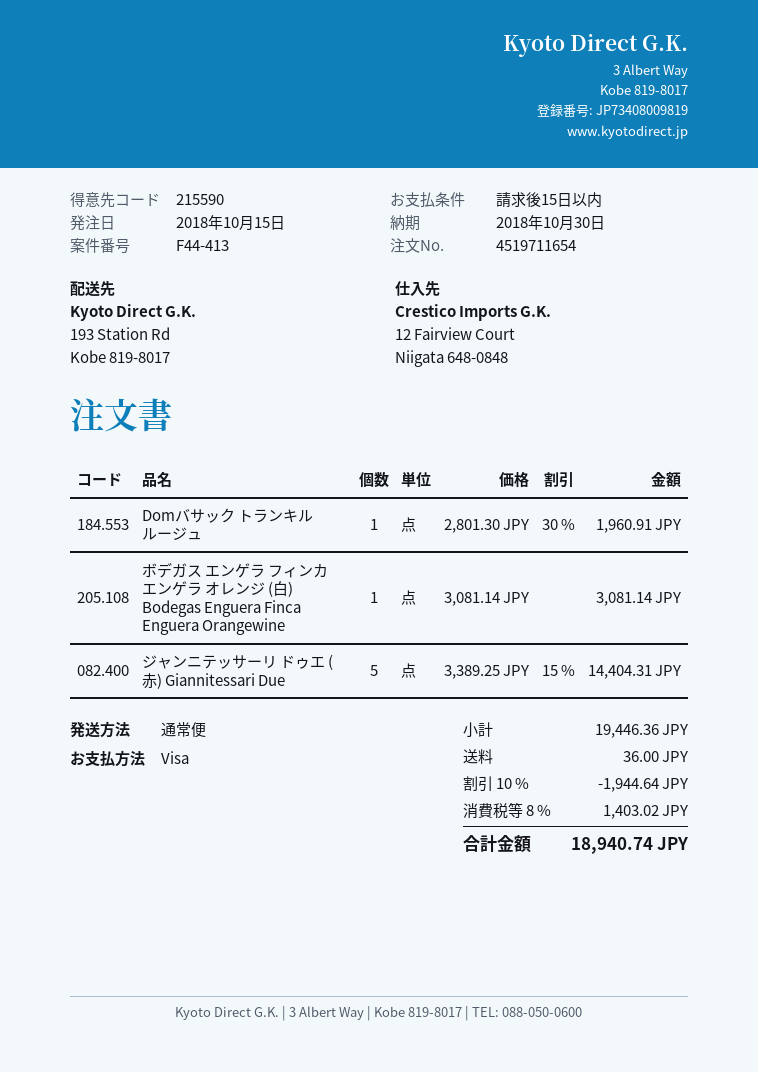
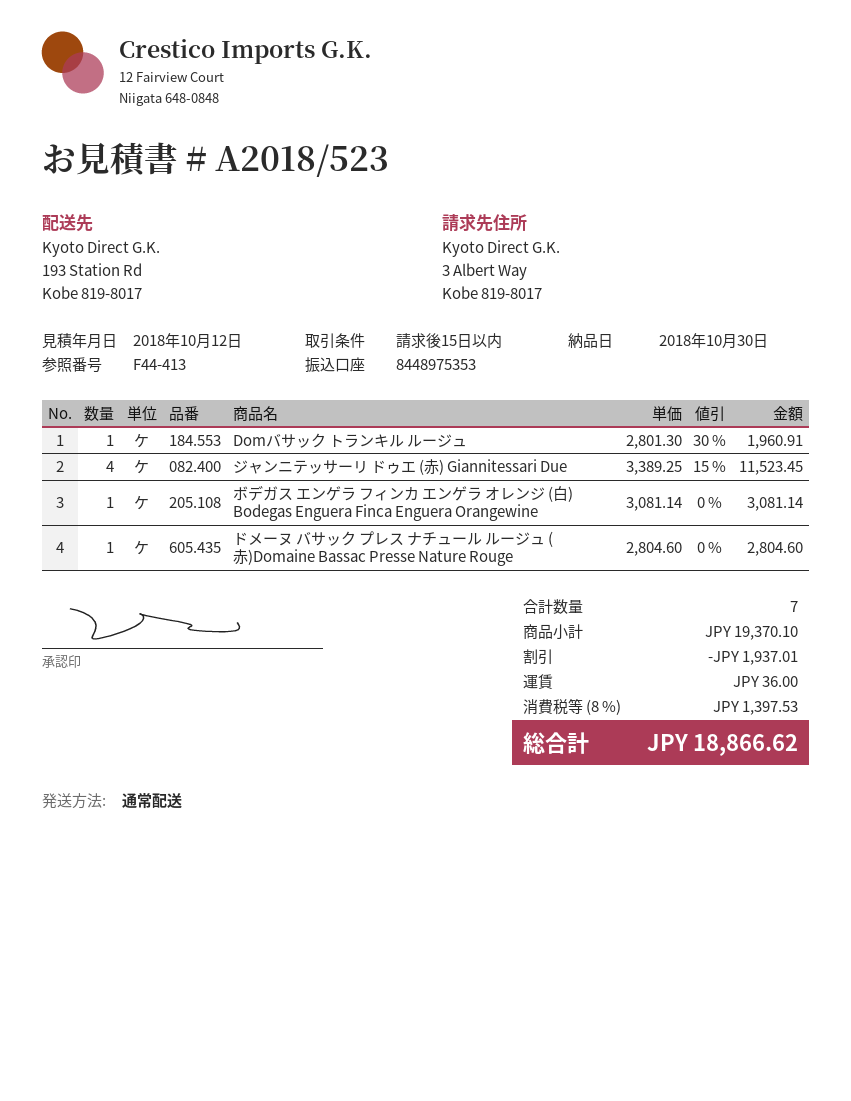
ジャンニテッサーリ ドゥエ (赤) Giannitessari Due: 5 x 3389.25 - 15% = 14404.31 -> 4 x 3389.25 - 15% = 11523.45
ドメーヌ バサック プレス ナチュール ルージュ (赤)Domaine Bassac Presse Nature Rouge: none -> 1 x 2804.60 = 2804.60
subtotal: 19446.36 -> 19370.10
discount: 1944.64 -> 1937.01
tax: 8% = 1403.02 -> 8% = 1397.53
total: 18940.74 -> 18866.62

